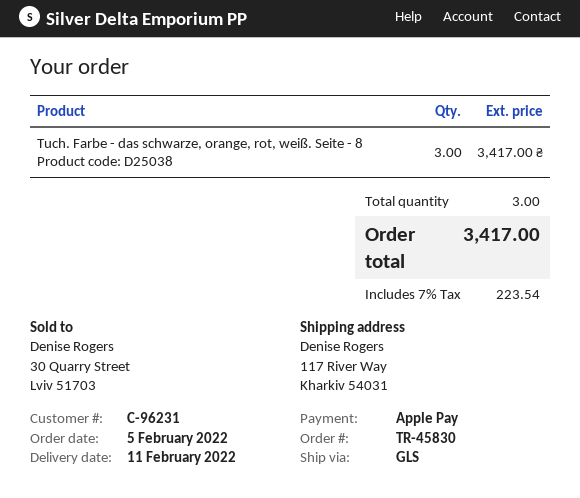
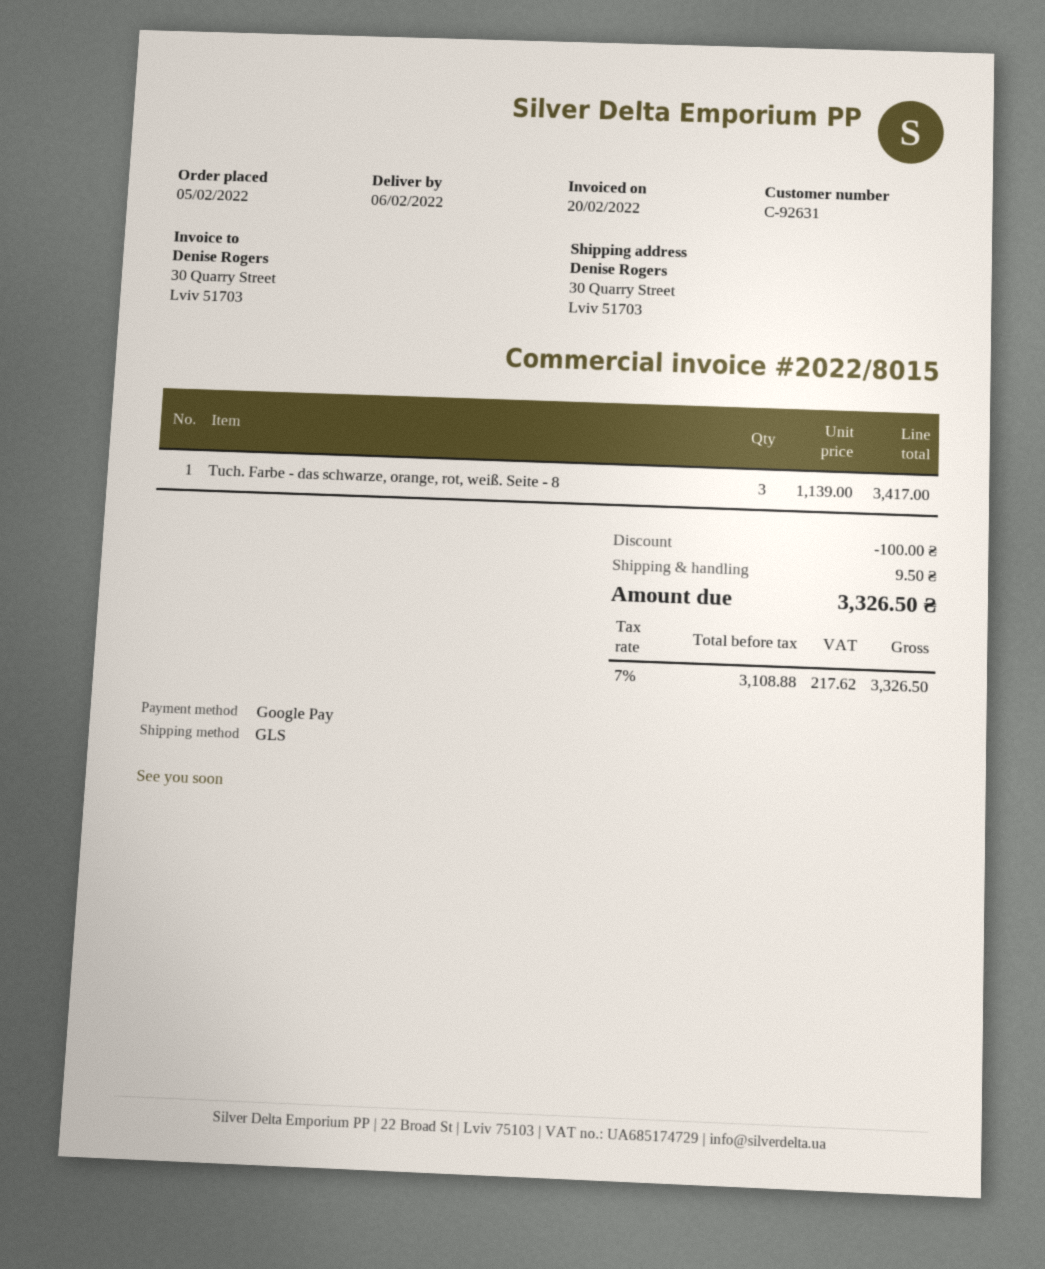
delivery date: 2022-02-11 -> 2022-02-06
customer number: C-96231 -> C-92631
payment method: Apple Pay -> Google Pay
ship to: 117 River Way, Kharkiv 54031 -> 30 Quarry Street, Lviv 51703
discount: none -> 100.00
shipping: none -> 9.50
tax: 7% = 223.54 -> 7% = 217.62
total: 3417.00 -> 3326.50

